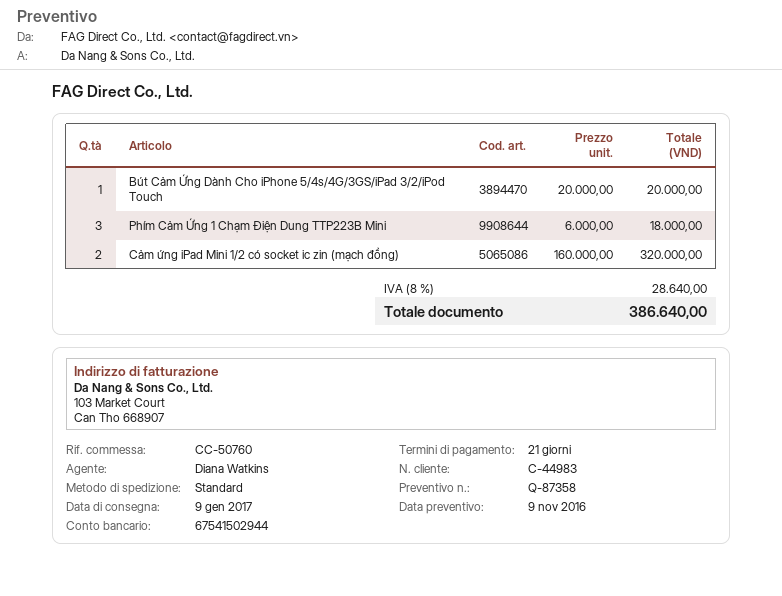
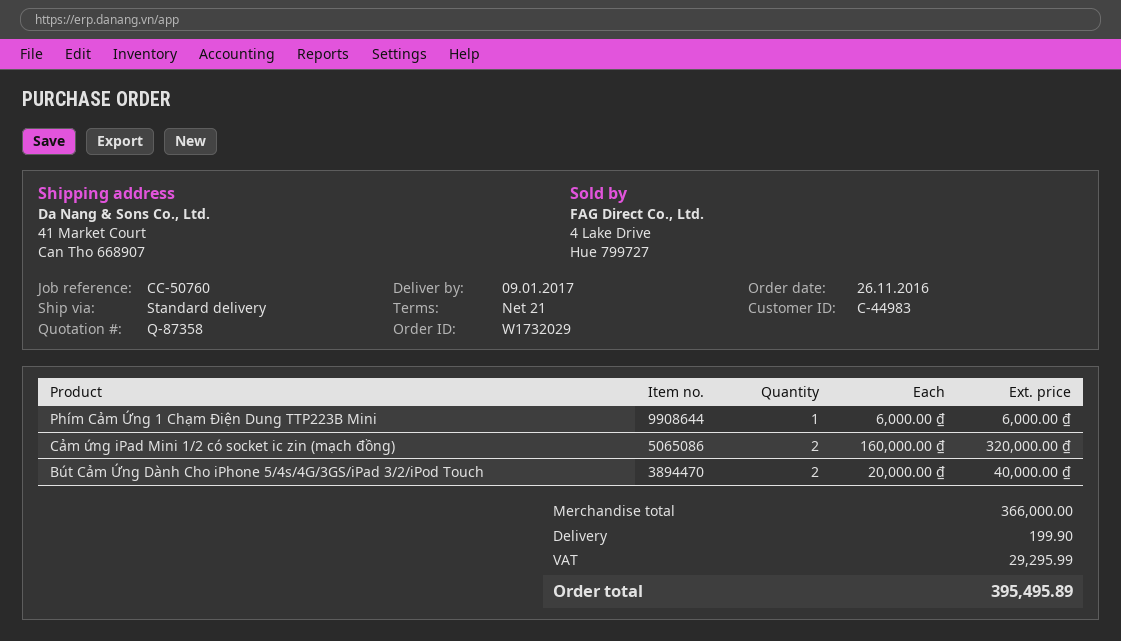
Bút Cảm Ứng Dành Cho iPhone 5/4s/4G/3GS/iPad 3/2/iPod Touch: 1 x 20000.00 = 20000.00 -> 2 x 20000.00 = 40000.00
Phím Cảm Ứng 1 Chạm Điện Dung TTP223B Mini: 3 x 6000.00 = 18000.00 -> 1 x 6000.00 = 6000.00
shipping: none -> 199.90
tax: 28640.00 -> 29295.99
total: 386640.00 -> 395495.89

